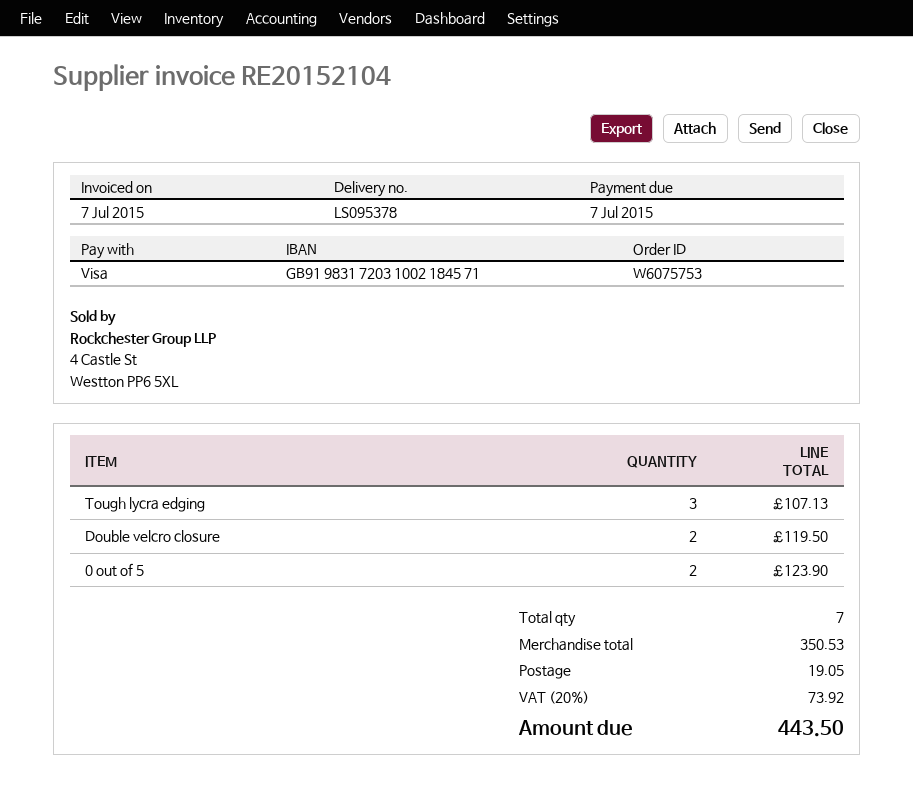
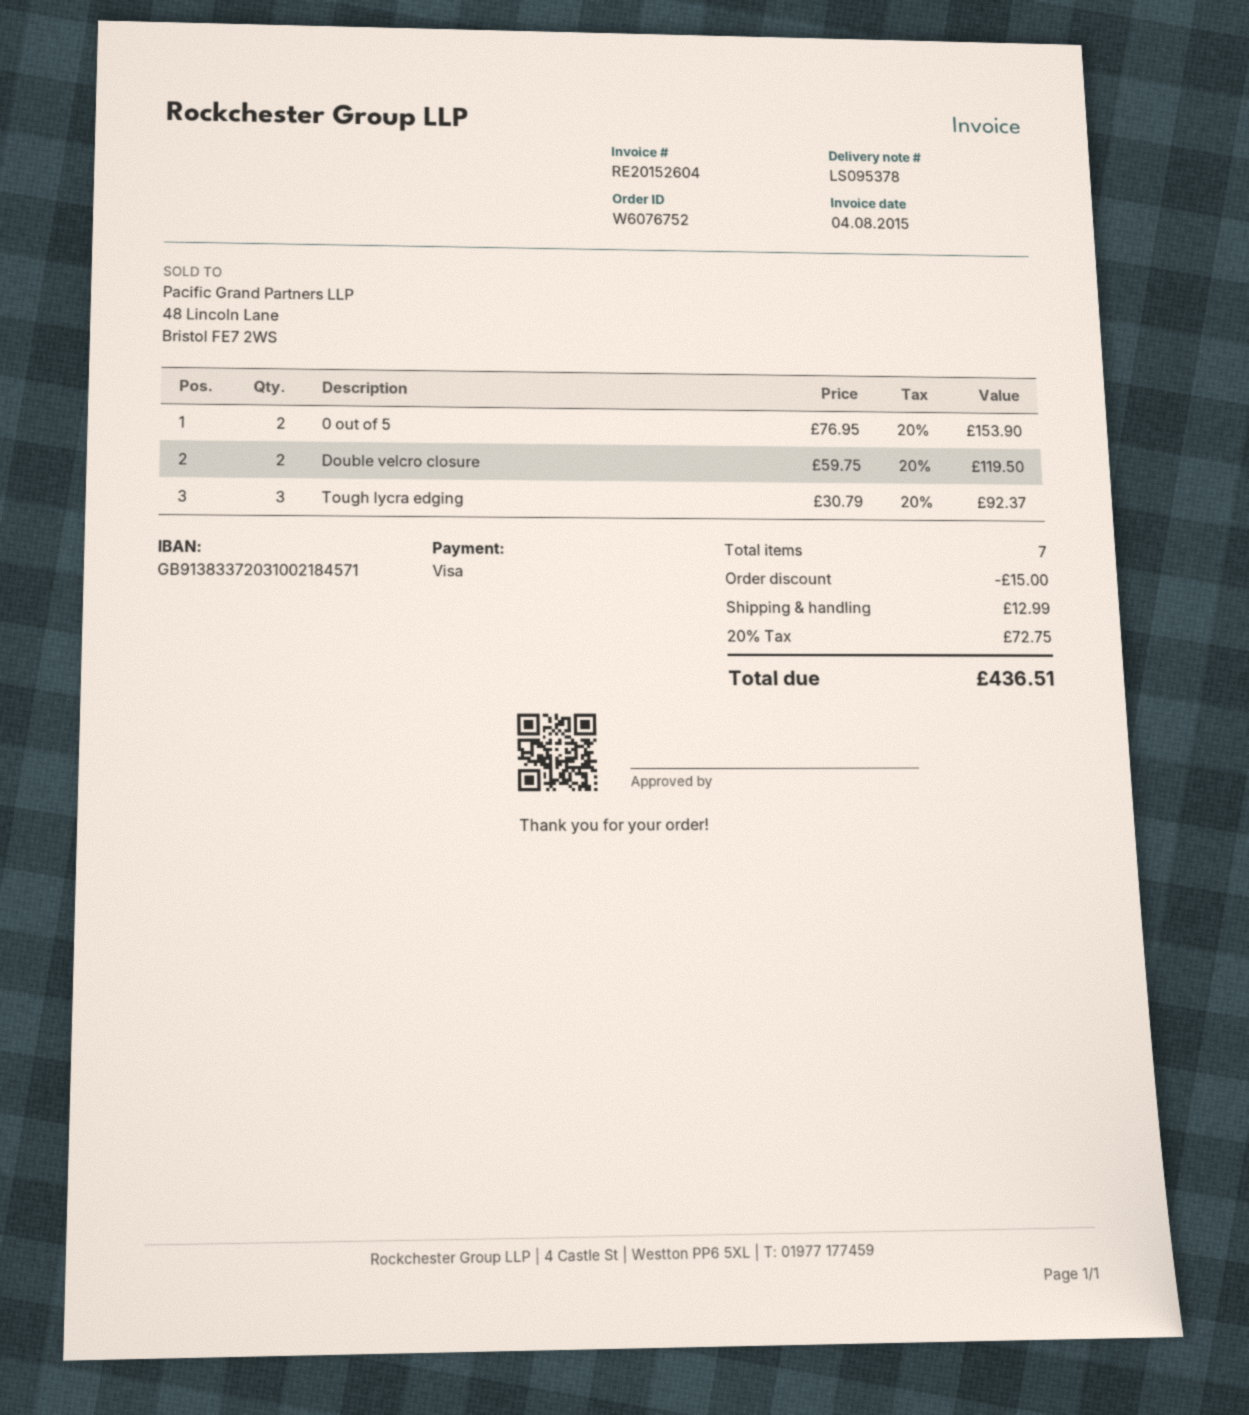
order number: W6075753 -> W6076752
invoice number: RE20152104 -> RE20152604
invoice date: 2015-07-07 -> 2015-08-04
bank account: GB91983172031002184571 -> GB91383372031002184571
Tough lycra edging: 3 for 107.13 -> 3 for 92.37
0 out of 5: 2 for 123.90 -> 2 for 153.90
discount: none -> 15.00
shipping: 19.05 -> 12.99
tax: 20% = 73.92 -> 20% = 72.75
total: 443.50 -> 436.51

